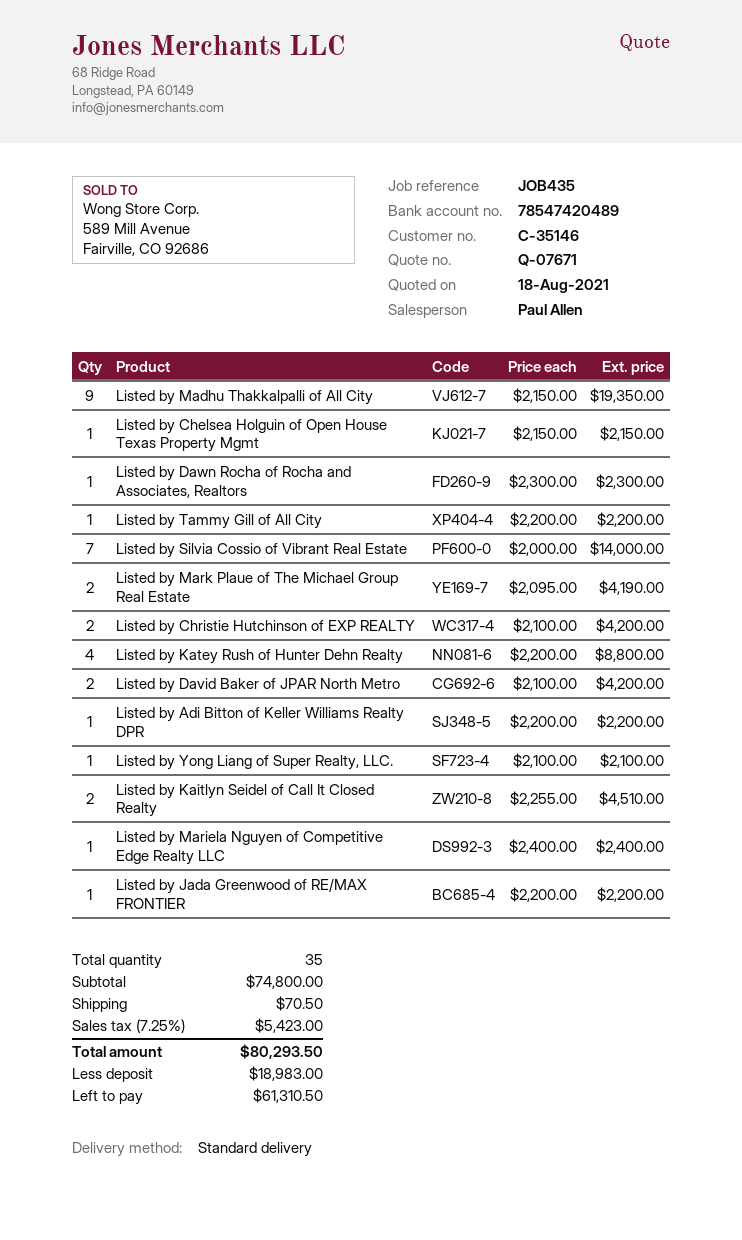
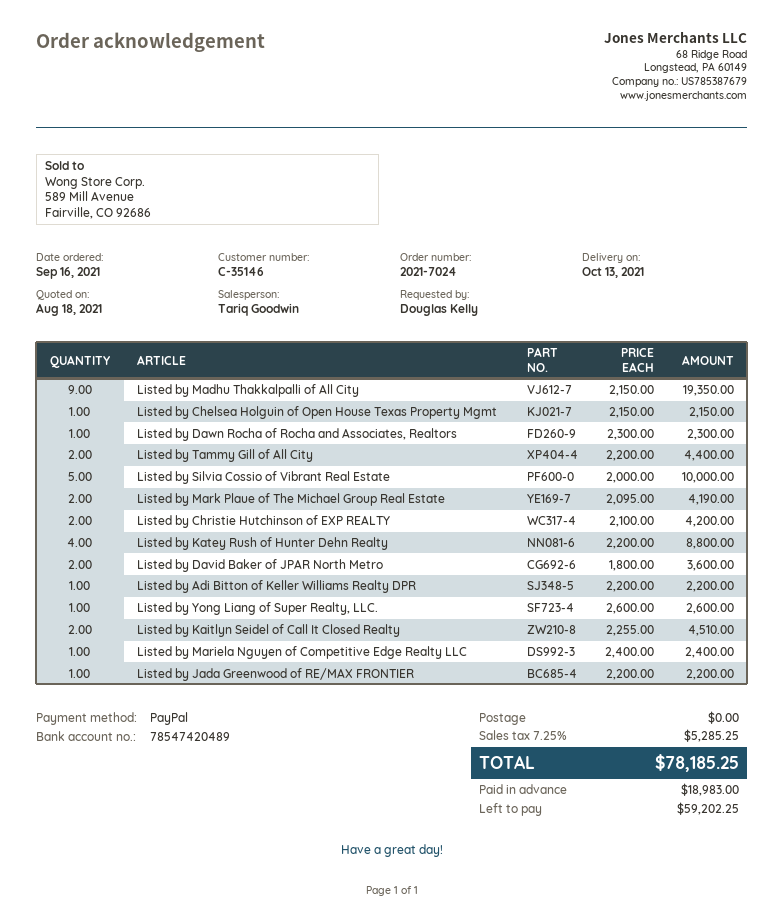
sales rep: Paul Allen -> Tariq Goodwin
Listed by Tammy Gill of All City: 1 x 2200.00 = 2200.00 -> 2 x 2200.00 = 4400.00
Listed by Silvia Cossio of Vibrant Real Estate: 7 x 2000.00 = 14000.00 -> 5 x 2000.00 = 10000.00
Listed by David Baker of JPAR North Metro: 2 x 2100.00 = 4200.00 -> 2 x 1800.00 = 3600.00
Listed by Yong Liang of Super Realty, LLC.: 1 x 2100.00 = 2100.00 -> 1 x 2600.00 = 2600.00
shipping: 70.50 -> 0.00
tax: 7.25% = 5423.00 -> 7.25% = 5285.25
total: 80293.50 -> 78185.25
balance: 61310.50 -> 59202.25

